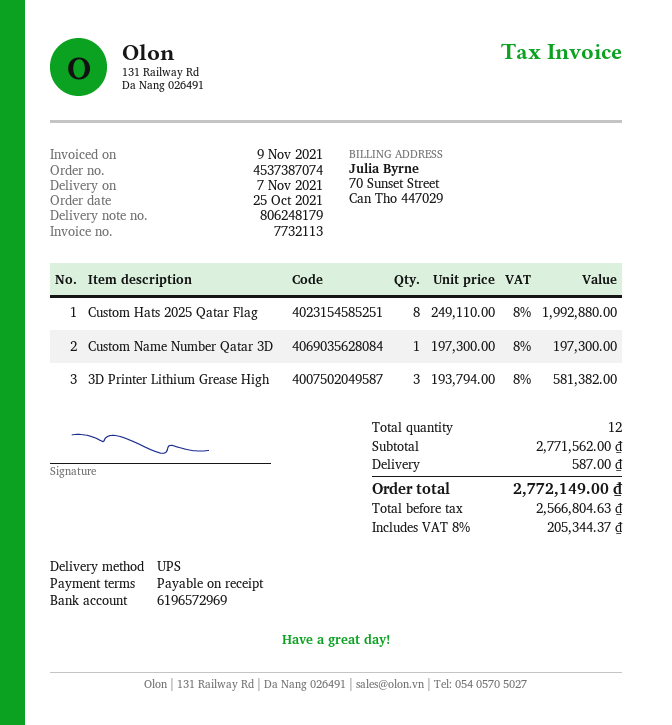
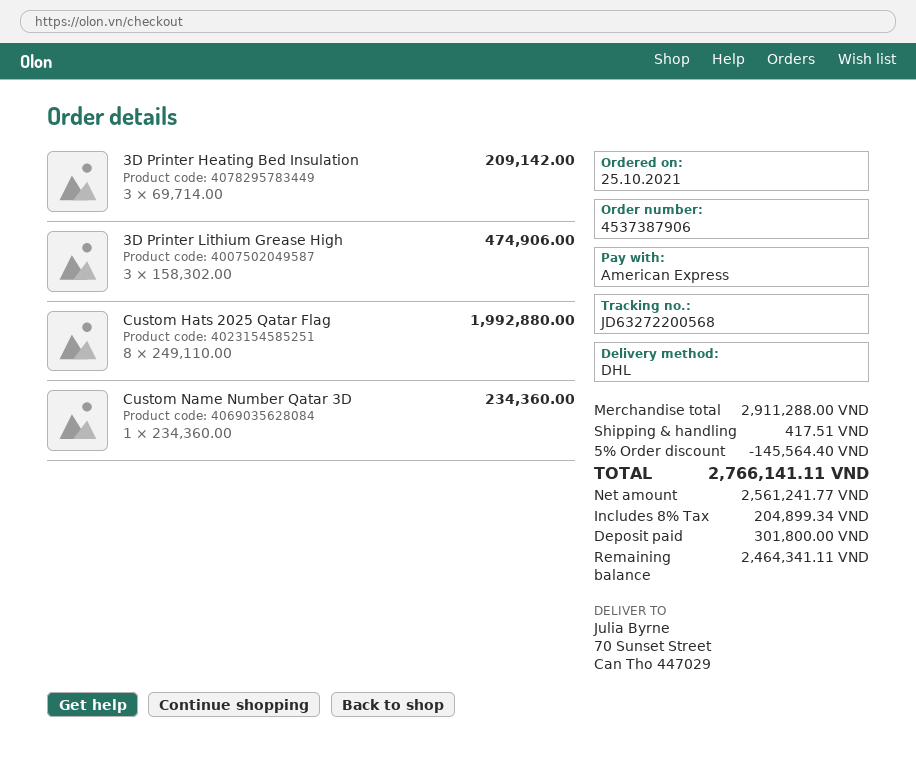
order number: 4537387074 -> 4537387906
shipping method: UPS -> DHL
Custom Name Number Qatar 3D: 1 x 197300.00 = 197300.00 -> 1 x 234360.00 = 234360.00
3D Printer Lithium Grease High: 3 x 193794.00 = 581382.00 -> 3 x 158302.00 = 474906.00
3D Printer Heating Bed Insulation: none -> 3 x 69714.00 = 209142.00
subtotal: 2771562.00 -> 2911288.00
discount: none -> 5% = 145564.40
shipping: 587.00 -> 417.51
net: 2566804.63 -> 2561241.77
tax: 8% = 205344.37 -> 8% = 204899.34
total: 2772149.00 -> 2766141.11

